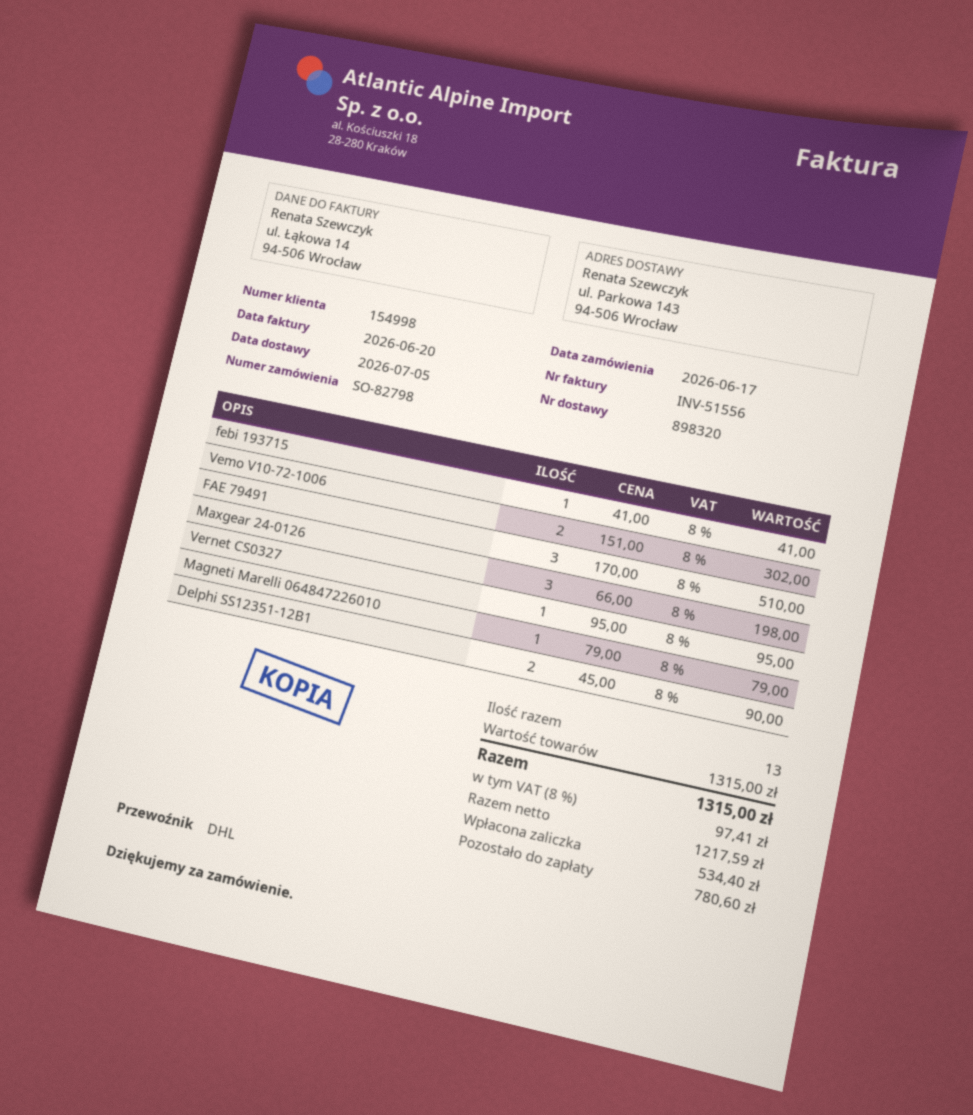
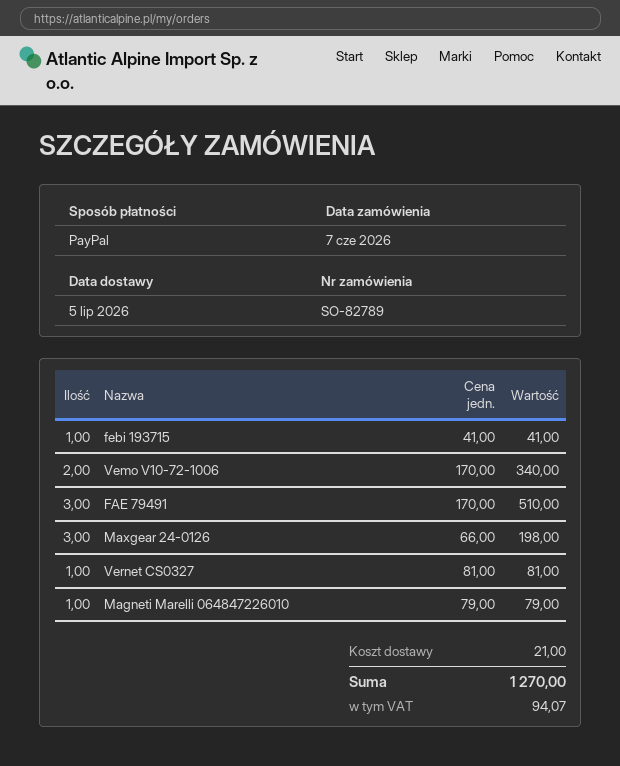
order number: SO-82798 -> SO-82789
order date: 2026-06-17 -> 2026-06-07
Vemo V10-72-1006: 2 x 151.00 = 302.00 -> 2 x 170.00 = 340.00
Vernet CS0327: 1 x 95.00 = 95.00 -> 1 x 81.00 = 81.00
Delphi SS12351-12B1: 2 x 45.00 = 90.00 -> none
shipping: none -> 21.00
tax: 97.41 -> 94.07
total: 1315.00 -> 1270.00

